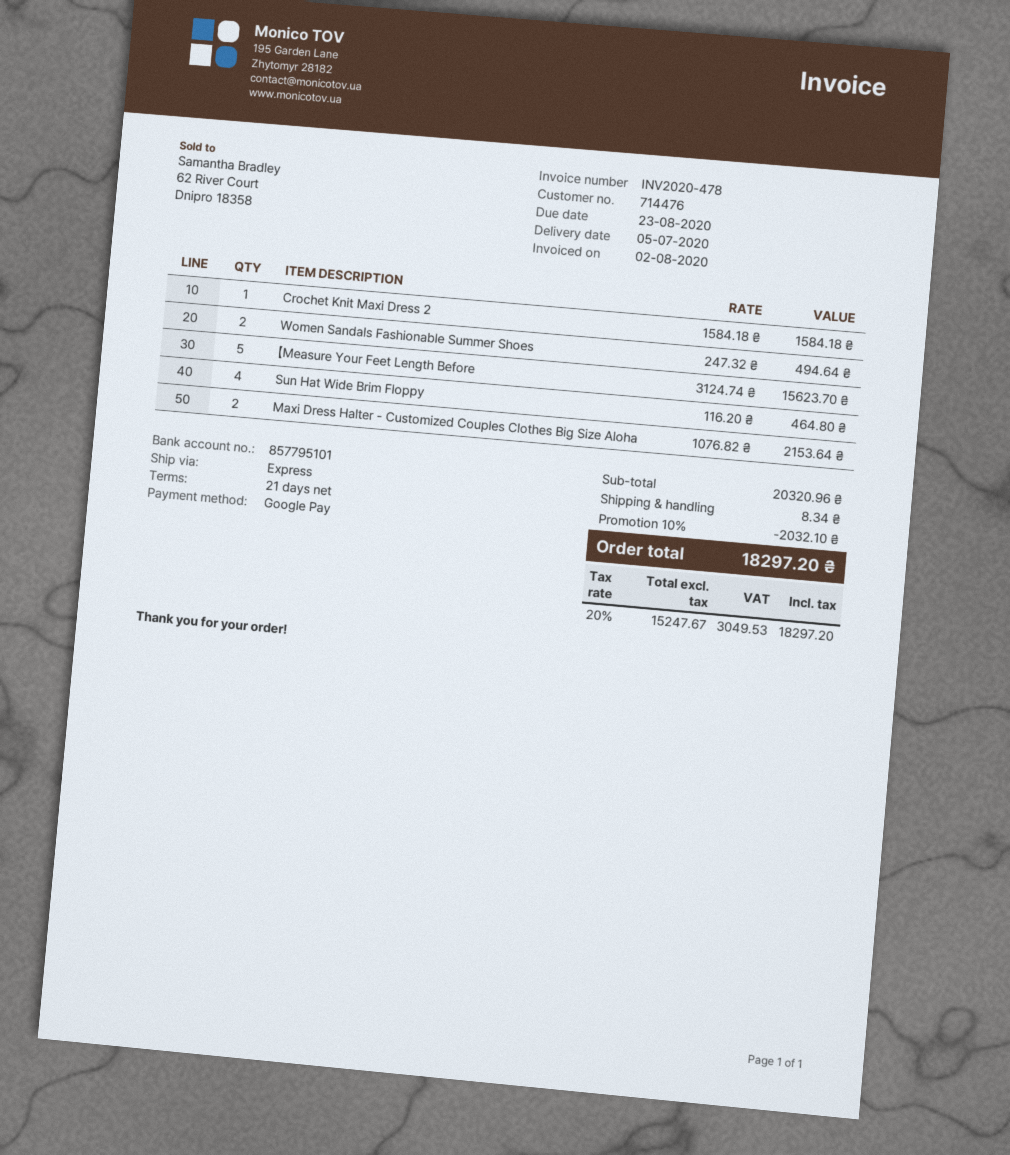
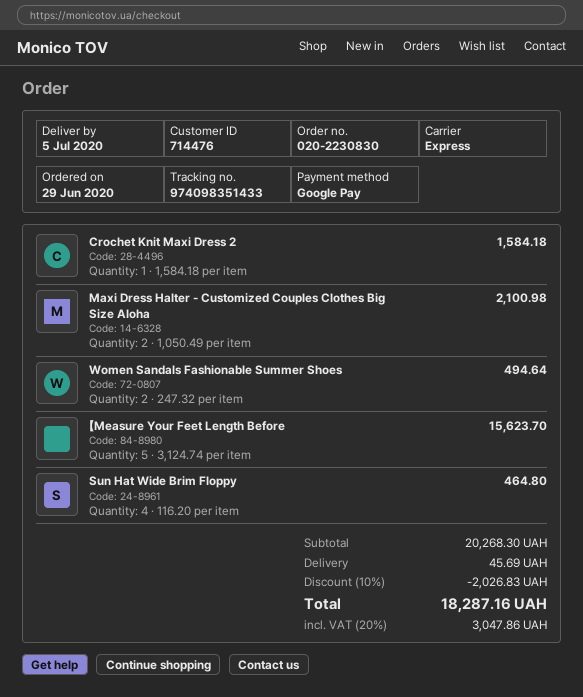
Maxi Dress Halter - Customized Couples Clothes Big Size Aloha: 2 x 1076.82 = 2153.64 -> 2 x 1050.49 = 2100.98
subtotal: 20320.96 -> 20268.30
discount: 10% = 2032.10 -> 10% = 2026.83
shipping: 8.34 -> 45.69
tax: 20% = 3049.53 -> 20% = 3047.86
total: 18297.20 -> 18287.16

